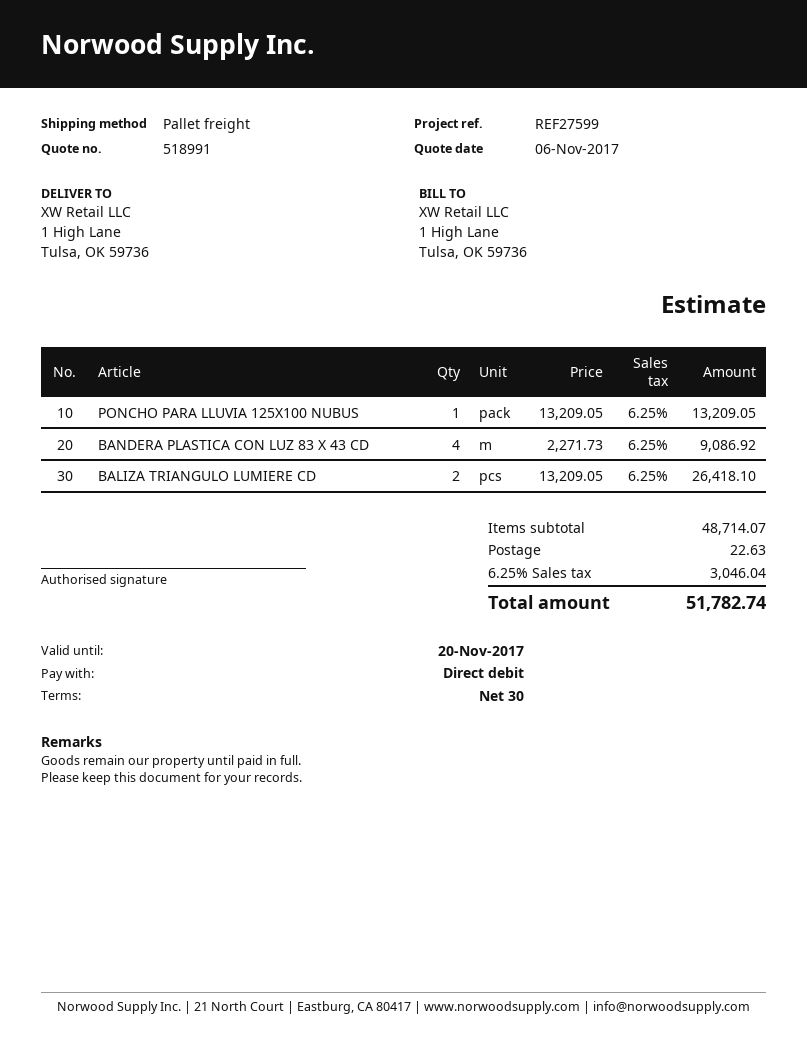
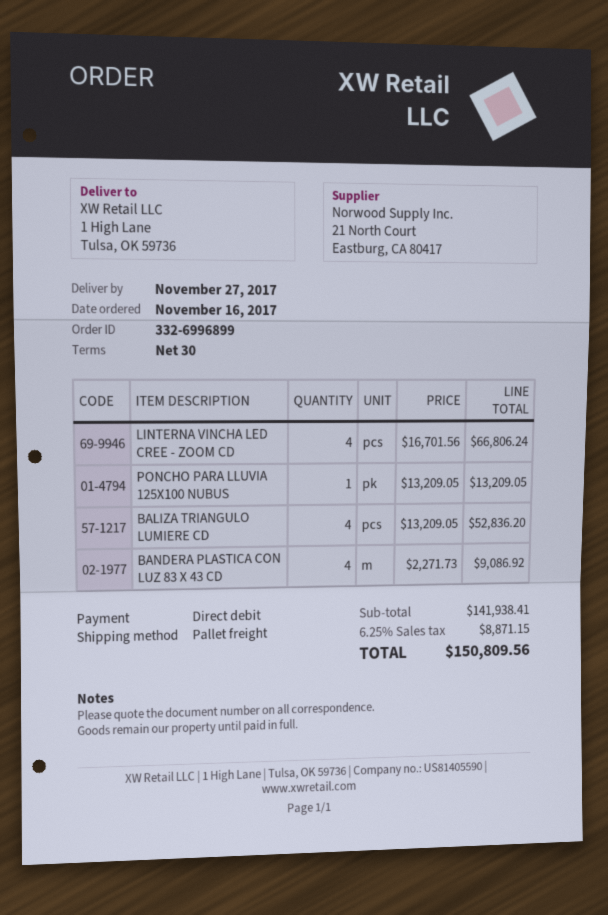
BALIZA TRIANGULO LUMIERE CD: 2 x 13209.05 = 26418.10 -> 4 x 13209.05 = 52836.20
LINTERNA VINCHA LED CREE - ZOOM CD: none -> 4 x 16701.56 = 66806.24
subtotal: 48714.07 -> 141938.41
shipping: 22.63 -> none
tax: 6.25% = 3046.04 -> 6.25% = 8871.15
total: 51782.74 -> 150809.56

